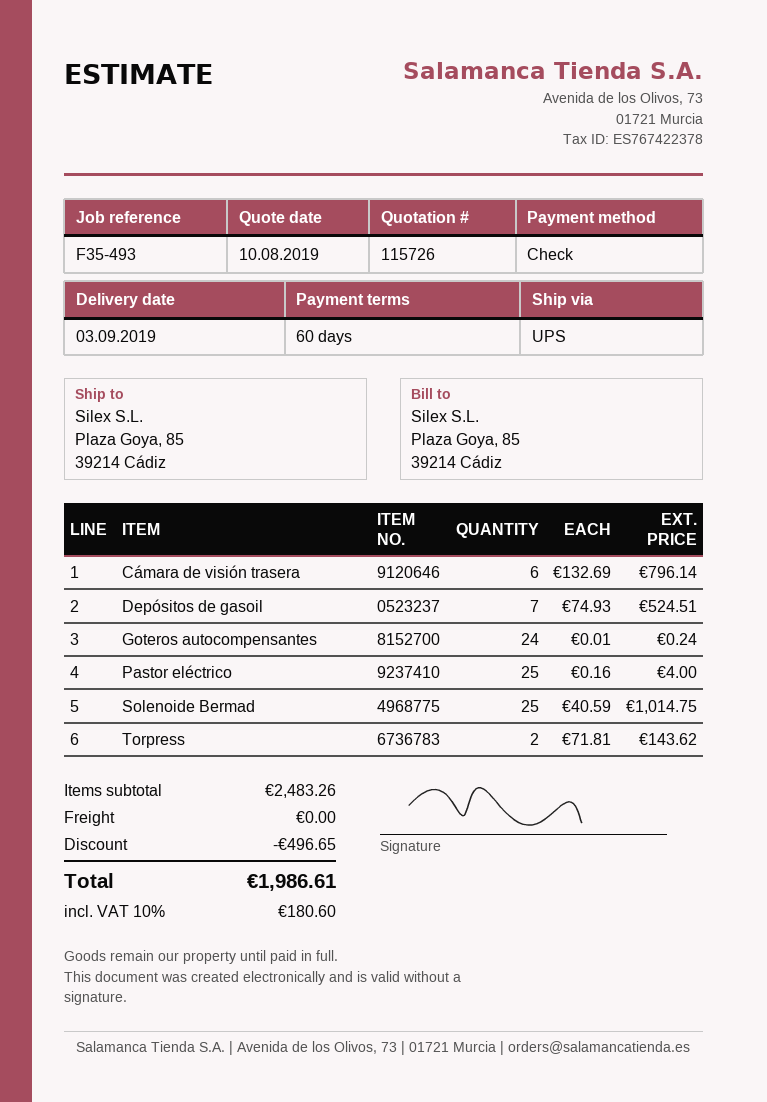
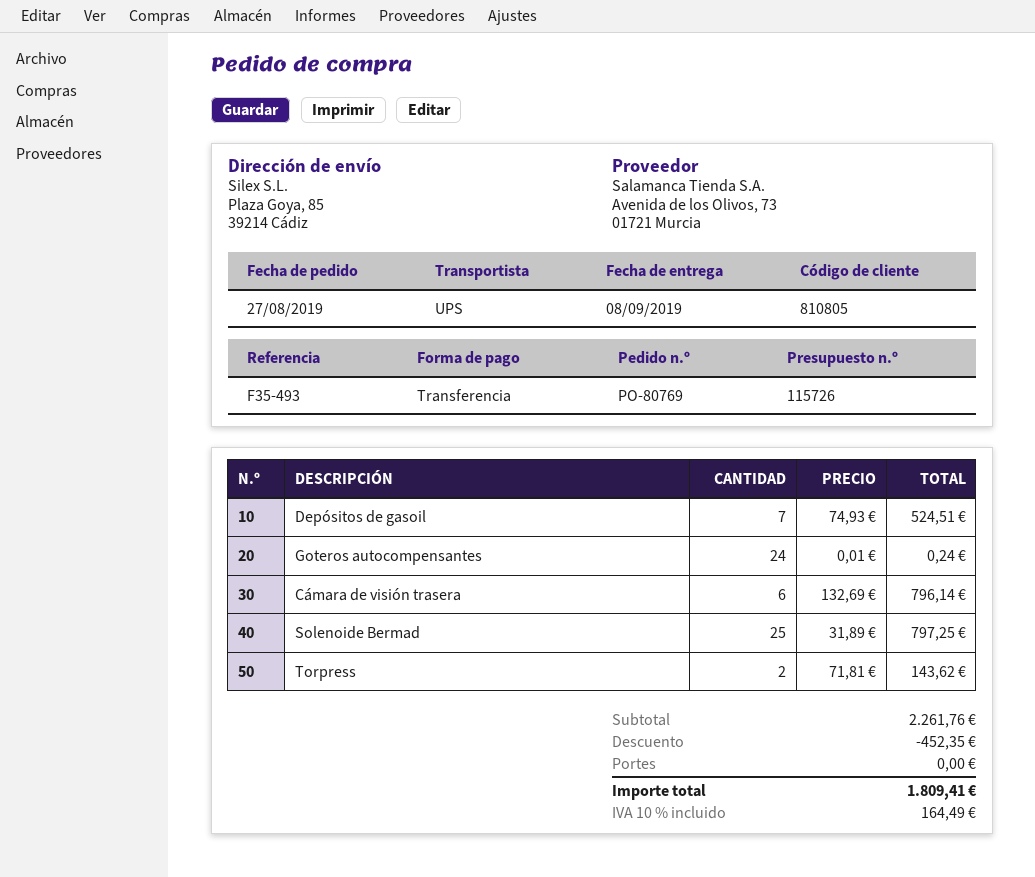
delivery date: 2019-09-03 -> 2019-09-08
payment method: cheque -> bank transfer
Pastor eléctrico: 25 x 0.16 = 4.00 -> none
Solenoide Bermad: 25 x 40.59 = 1014.75 -> 25 x 31.89 = 797.25
subtotal: 2483.26 -> 2261.76
discount: 496.65 -> 452.35
tax: 10% = 180.60 -> 10% = 164.49
total: 1986.61 -> 1809.41

